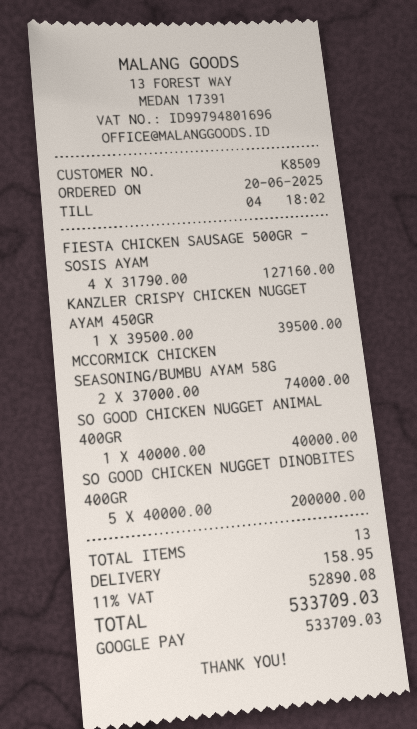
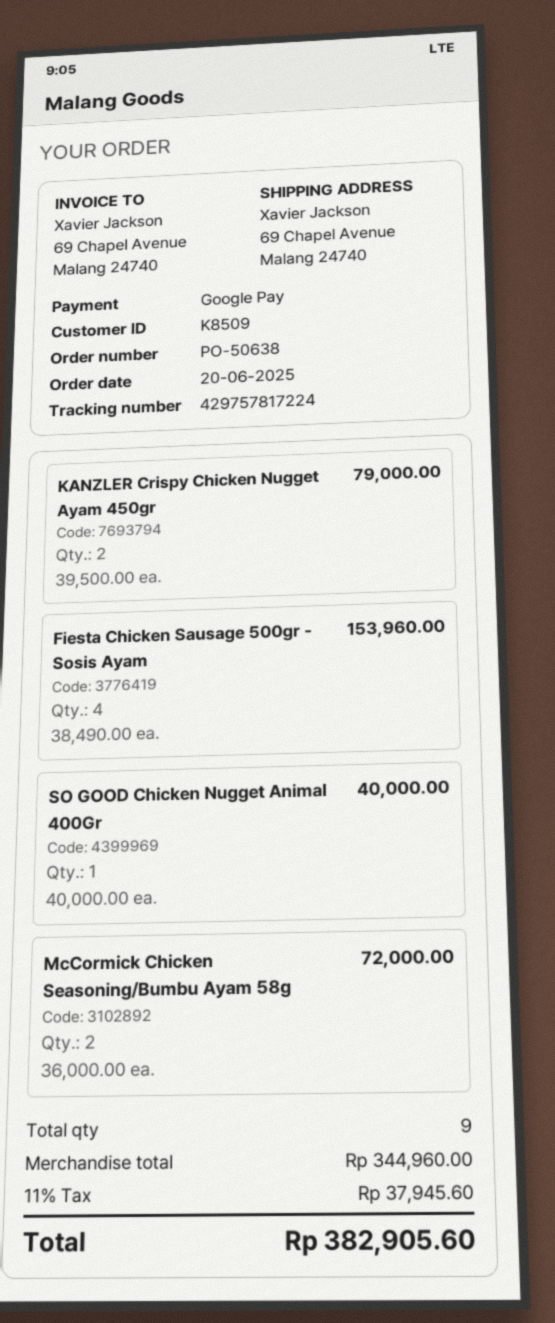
FIESTA CHICKEN SAUSAGE 500GR - SOSIS AYAM: 4 x 31790.00 = 127160.00 -> 4 x 38490.00 = 153960.00
KANZLER CRISPY CHICKEN NUGGET AYAM 450GR: 1 x 39500.00 = 39500.00 -> 2 x 39500.00 = 79000.00
MCCORMICK CHICKEN SEASONING/BUMBU AYAM 58G: 2 x 37000.00 = 74000.00 -> 2 x 36000.00 = 72000.00
SO GOOD CHICKEN NUGGET DINOBITES 400GR: 5 x 40000.00 = 200000.00 -> none
total quantity: 13 -> 9
shipping: 158.95 -> none
tax: 11% = 52890.08 -> 11% = 37945.60
total: 533709.03 -> 382905.60

